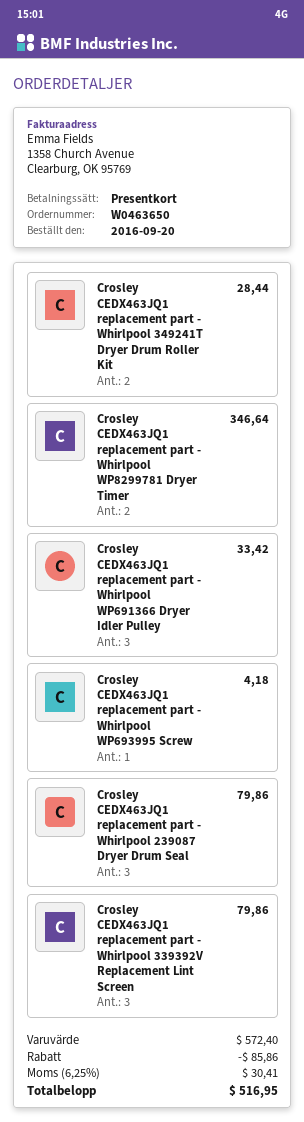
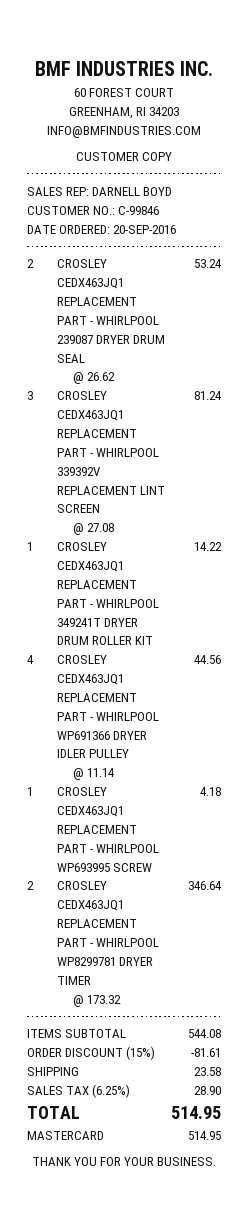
payment method: gift card -> Mastercard
Crosley CEDX463JQ1 replacement part - Whirlpool 349241T Dryer Drum Roller Kit: 2 for 28.44 -> 1 for 14.22
Crosley CEDX463JQ1 replacement part - Whirlpool WP691366 Dryer Idler Pulley: 3 for 33.42 -> 4 for 44.56
Crosley CEDX463JQ1 replacement part - Whirlpool 239087 Dryer Drum Seal: 3 for 79.86 -> 2 for 53.24
Crosley CEDX463JQ1 replacement part - Whirlpool 339392V Replacement Lint Screen: 3 for 79.86 -> 3 for 81.24
subtotal: 572.40 -> 544.08
discount: 85.86 -> 81.61
shipping: none -> 23.58
tax: 6.25% = 30.41 -> 6.25% = 28.90
total: 516.95 -> 514.95

